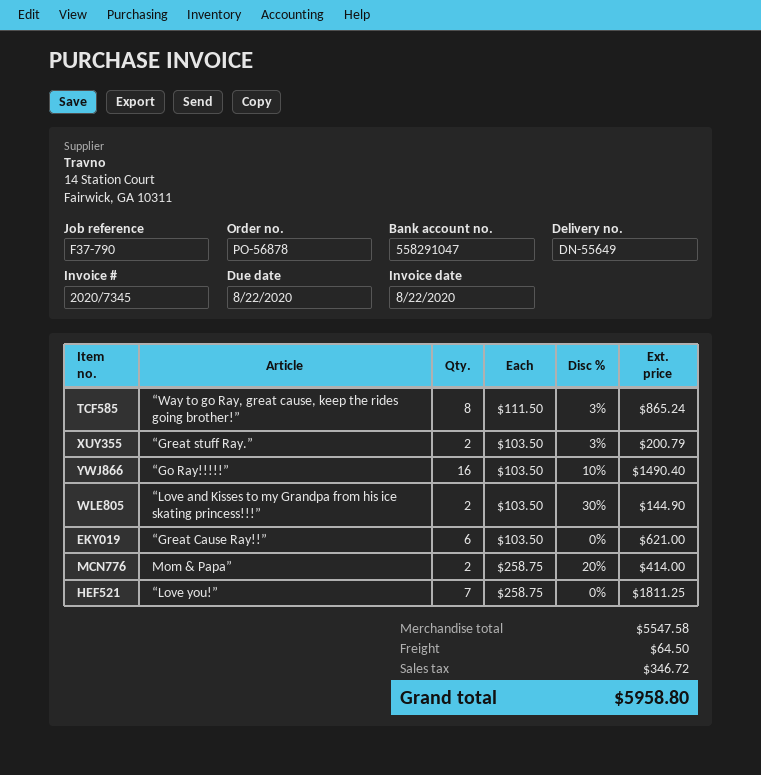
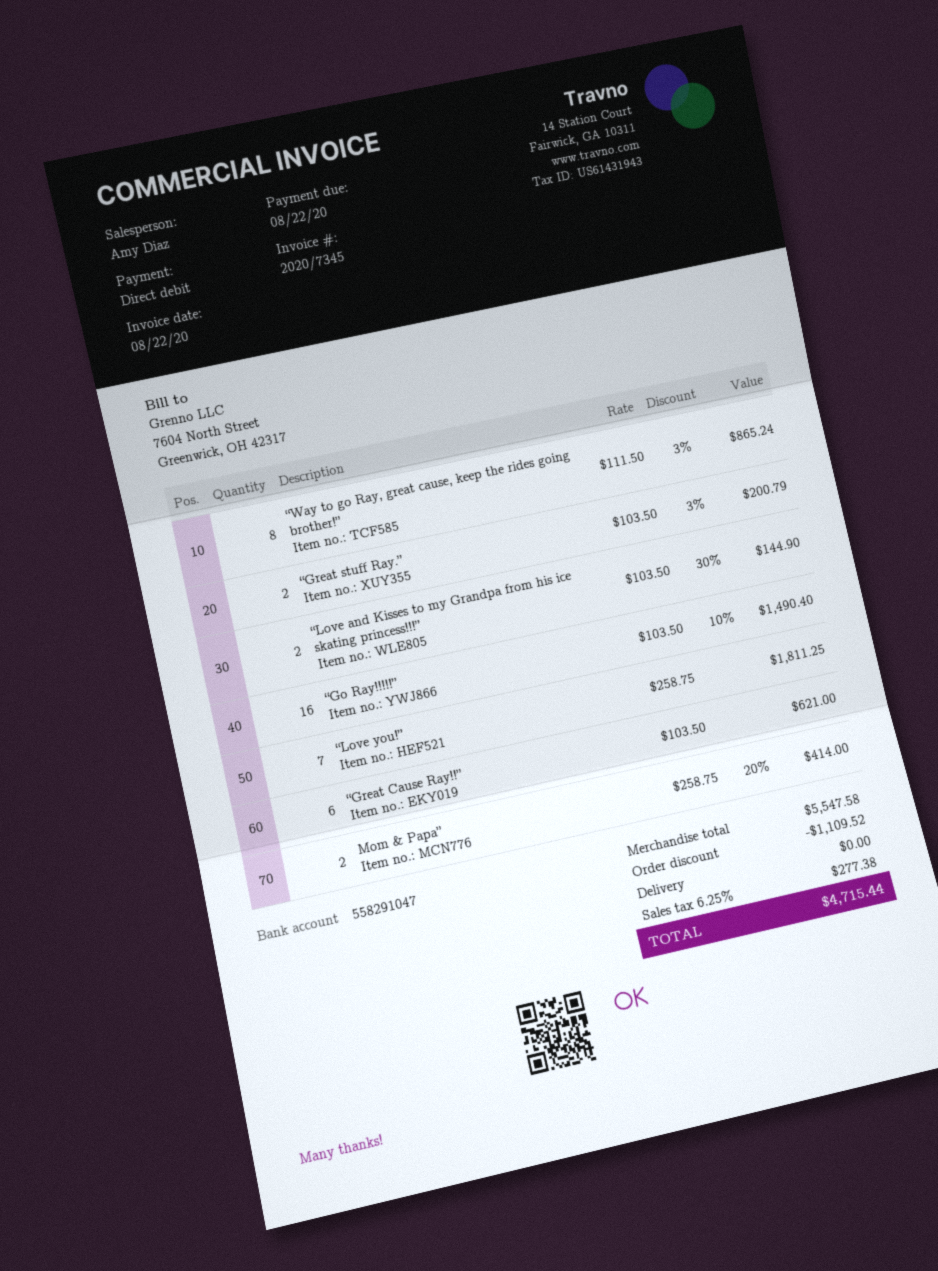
discount: none -> 1109.52
shipping: 64.50 -> 0.00
tax: 346.72 -> 277.38
total: 5958.80 -> 4715.44

